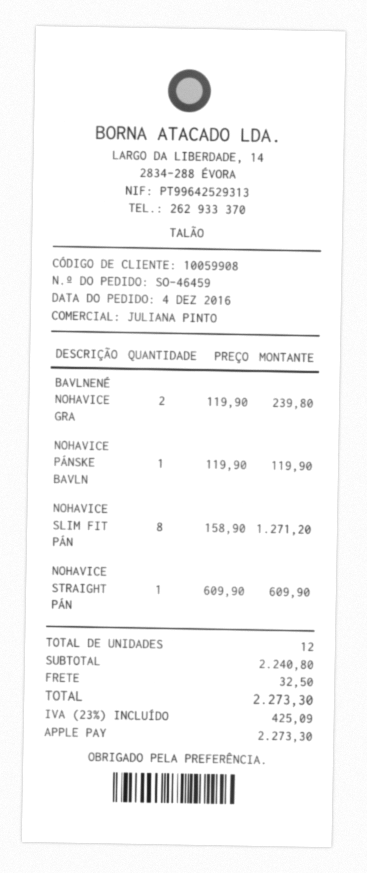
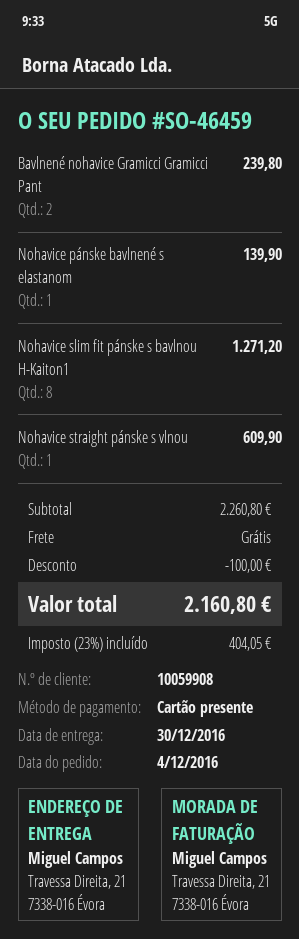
payment method: Apple Pay -> gift card
NOHAVICE PÁNSKE BAVLN: 1 for 119.90 -> 1 for 139.90
subtotal: 2240.80 -> 2260.80
discount: none -> 100.00
shipping: 32.50 -> 0.00
tax: 23% = 425.09 -> 23% = 404.05
total: 2273.30 -> 2160.80

